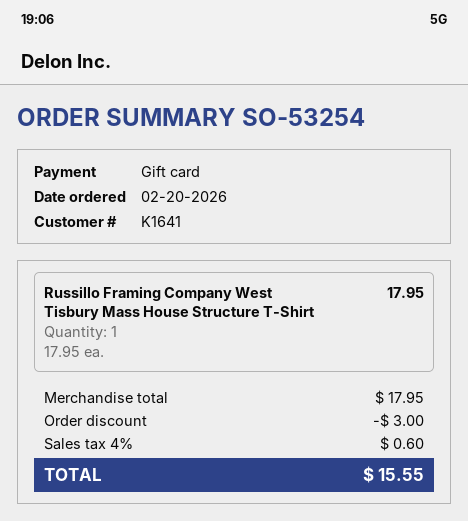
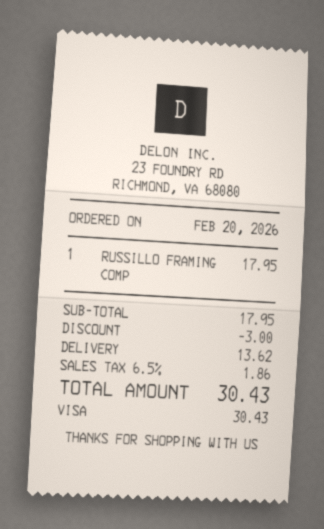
payment method: gift card -> Visa
shipping: none -> 13.62
tax: 4% = 0.60 -> 6.5% = 1.86
total: 15.55 -> 30.43

